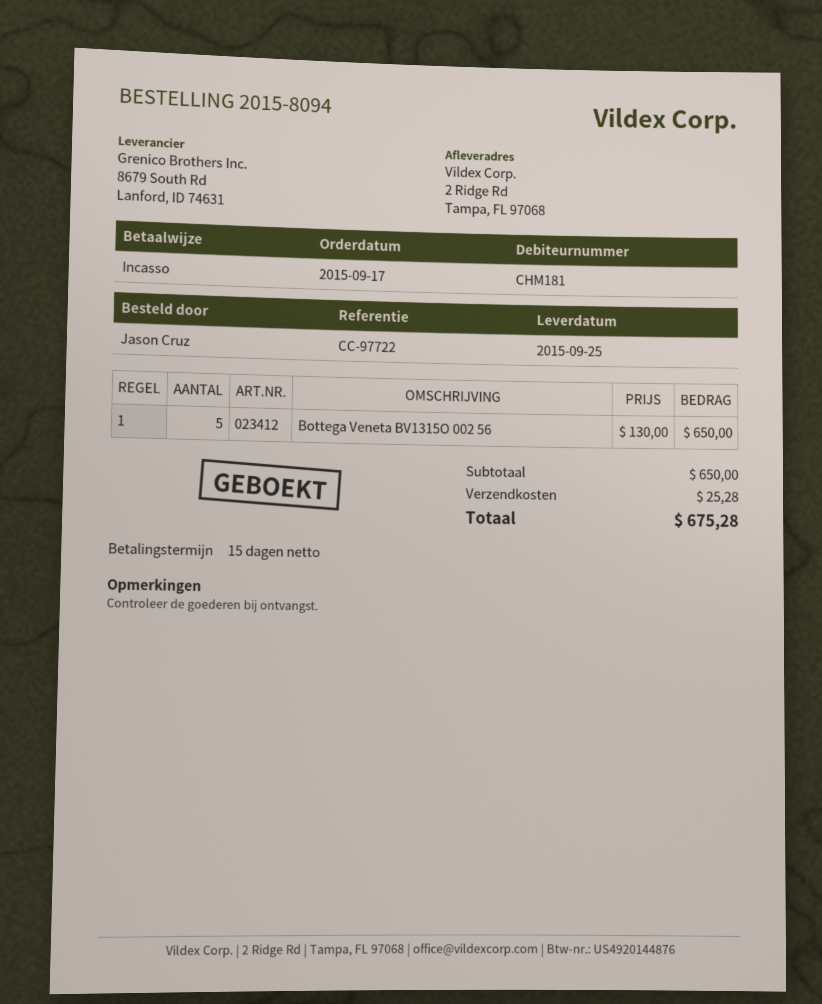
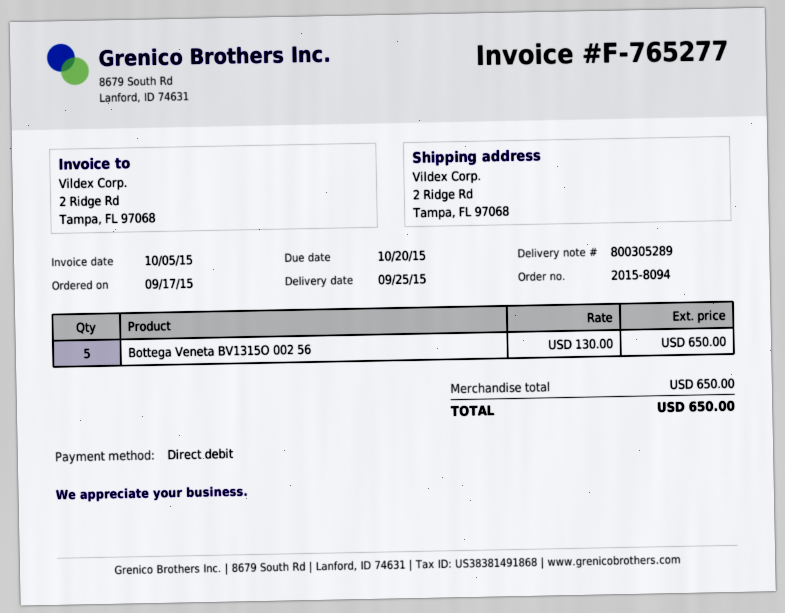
shipping: 25.28 -> none
total: 675.28 -> 650.00

